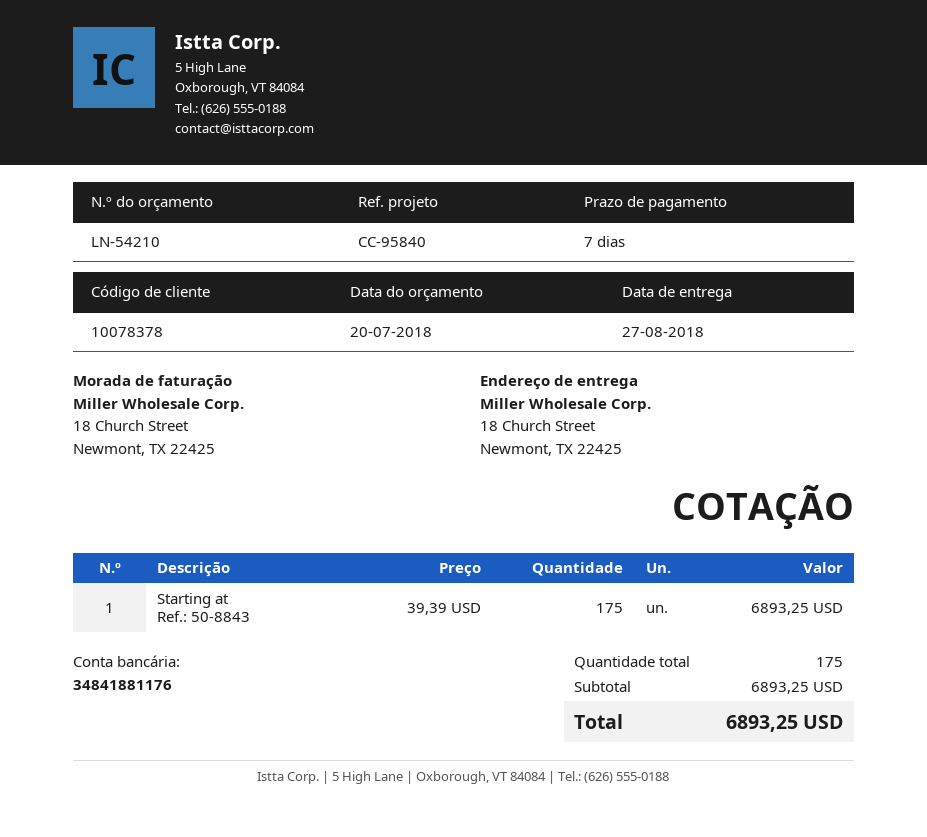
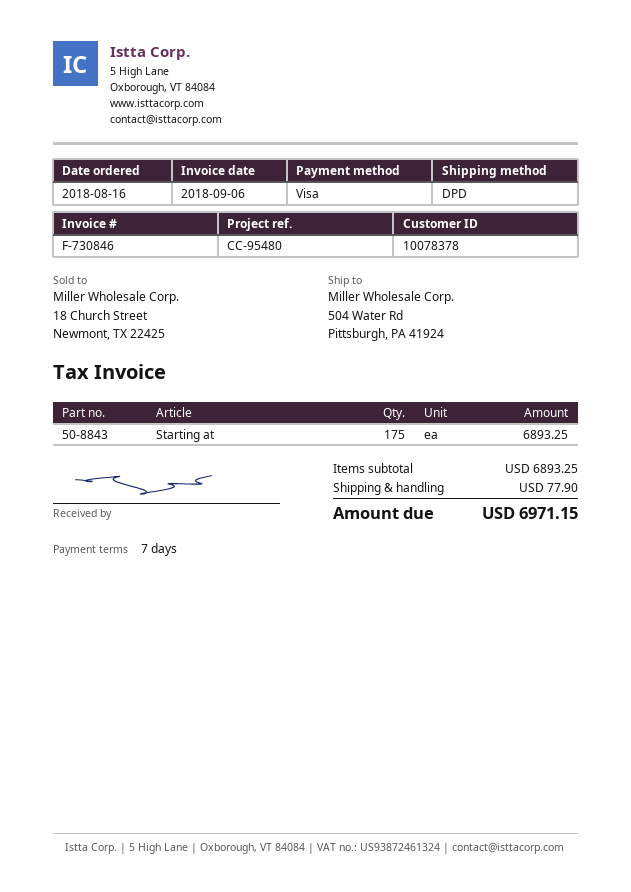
reference: CC-95840 -> CC-95480
ship to: 18 Church Street, Newmont, TX 22425 -> 504 Water Rd, Pittsburgh, PA 41924
shipping: none -> 77.90
total: 6893.25 -> 6971.15

